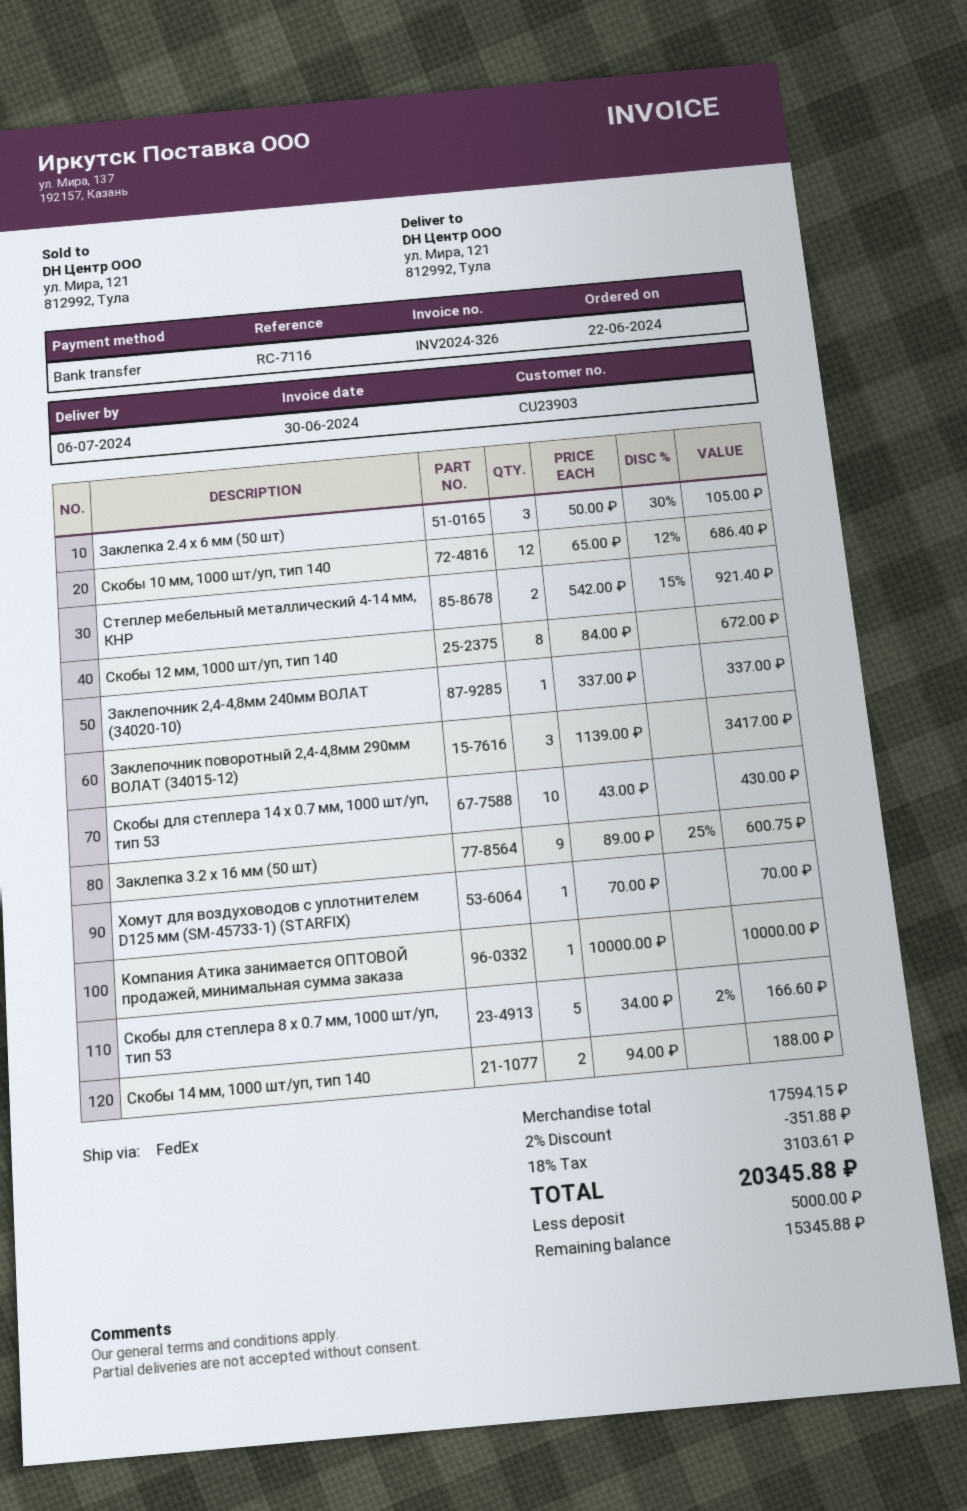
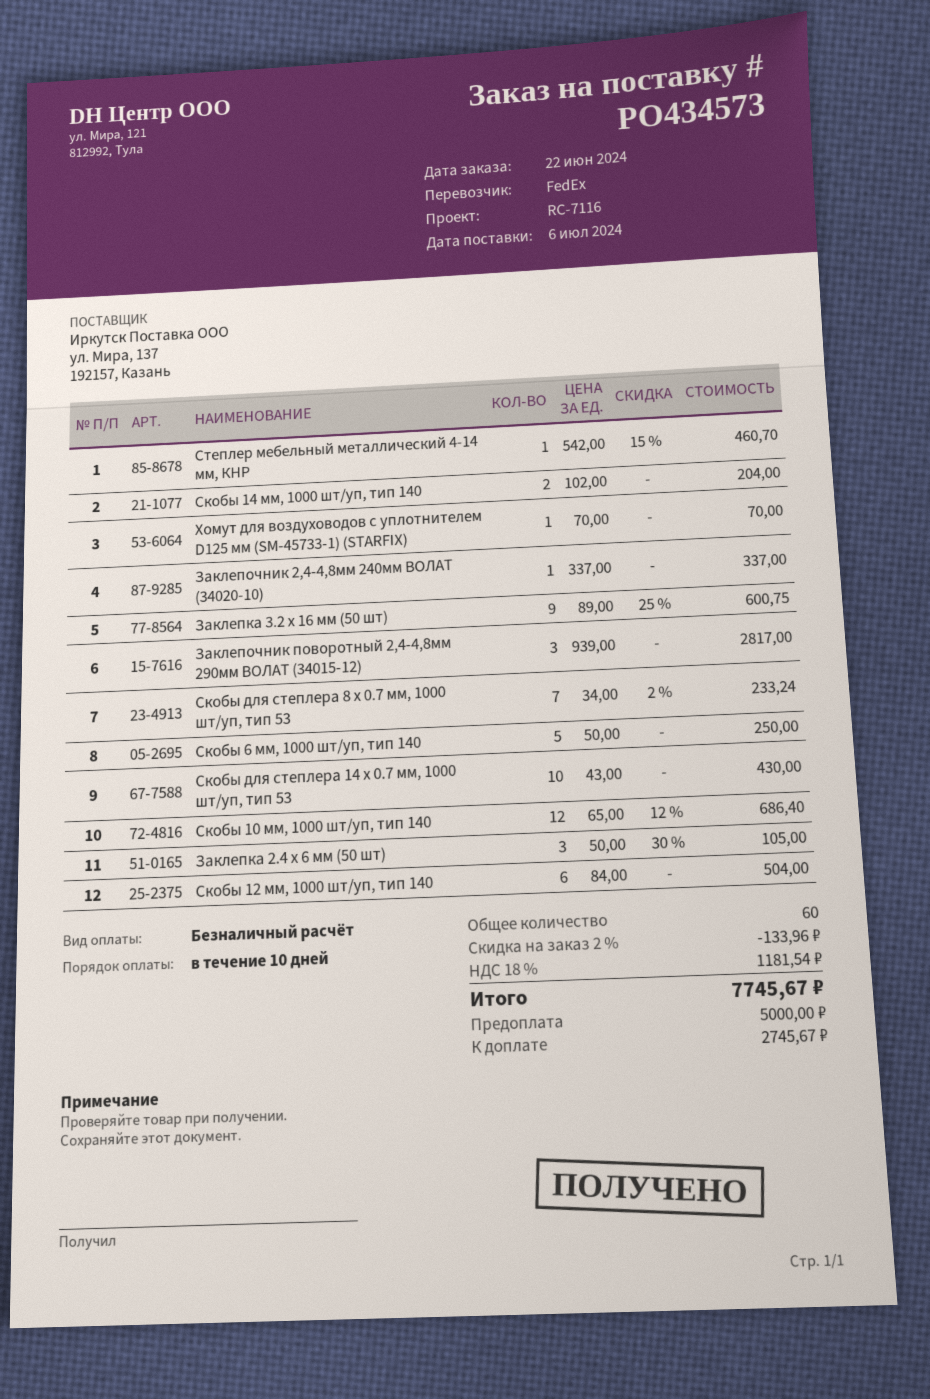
Степлер мебельный металлический 4-14 мм, КНР: 2 x 542.00 - 15% = 921.40 -> 1 x 542.00 - 15% = 460.70
Скобы 12 мм, 1000 шт/уп, тип 140: 8 x 84.00 = 672.00 -> 6 x 84.00 = 504.00
Заклепочник поворотный 2,4-4,8мм 290мм ВОЛАТ (34015-12): 3 x 1139.00 = 3417.00 -> 3 x 939.00 = 2817.00
Компания Атика занимается ОПТОВОЙ продажей, минимальная сумма заказа: 1 x 10000.00 = 10000.00 -> none
Скобы для степлера 8 х 0.7 мм, 1000 шт/уп, тип 53: 5 x 34.00 - 2% = 166.60 -> 7 x 34.00 - 2% = 233.24
Скобы 14 мм, 1000 шт/уп, тип 140: 2 x 94.00 = 188.00 -> 2 x 102.00 = 204.00
Скобы 6 мм, 1000 шт/уп, тип 140: none -> 5 x 50.00 = 250.00
discount: 2% = 351.88 -> 2% = 133.96
tax: 18% = 3103.61 -> 18% = 1181.54
total: 20345.88 -> 7745.67
balance: 15345.88 -> 2745.67

